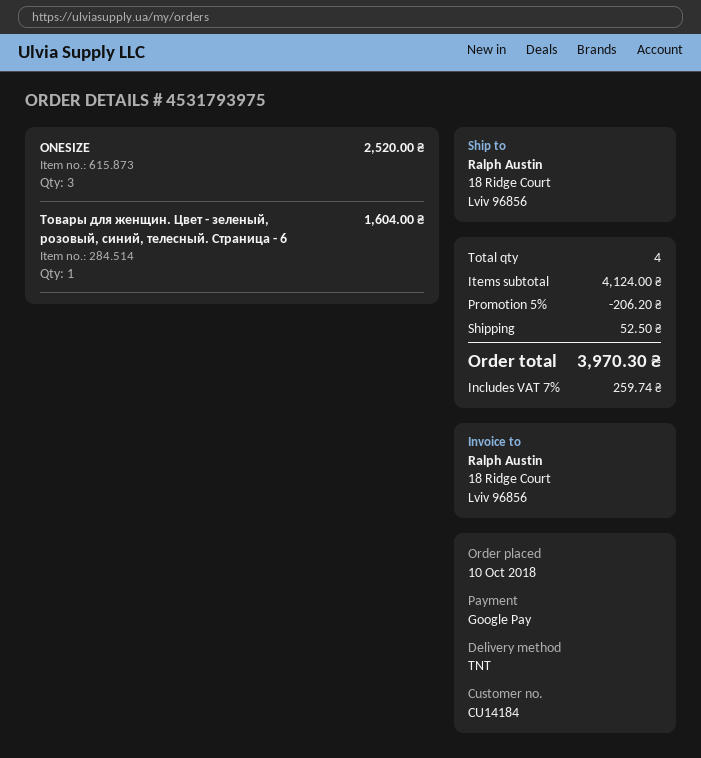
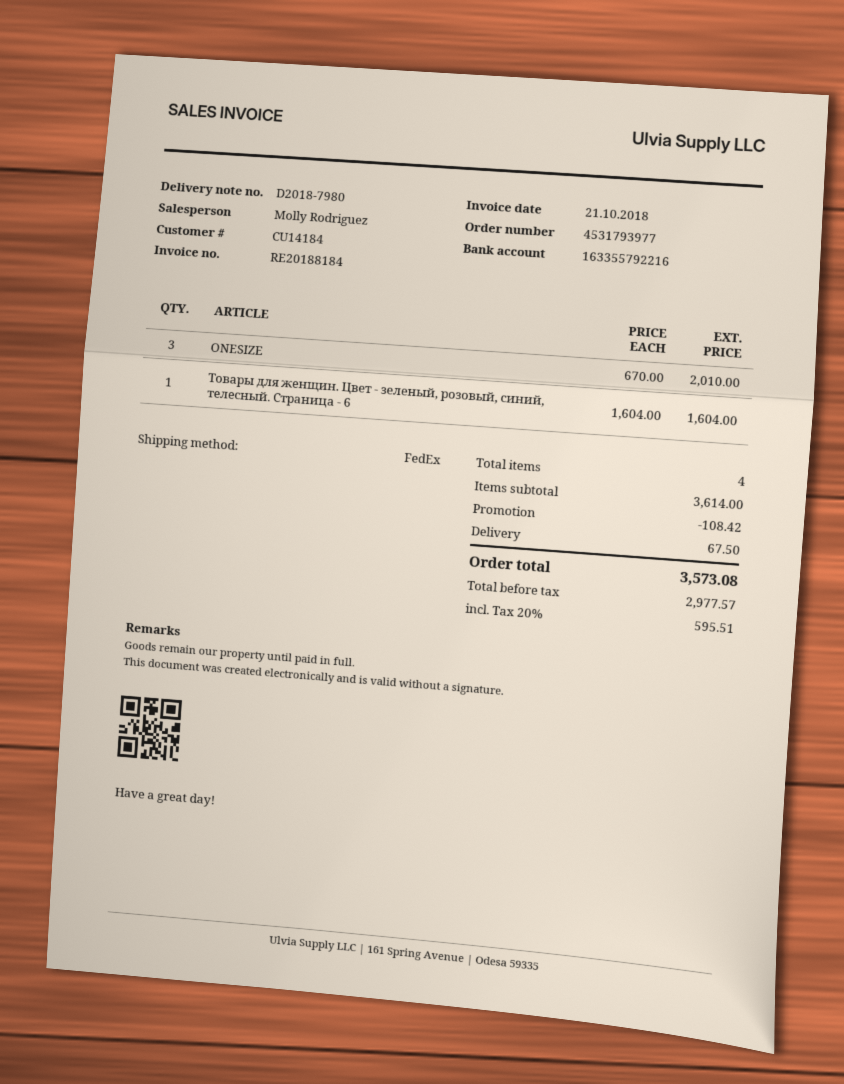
order number: 4531793975 -> 4531793977
shipping method: TNT -> FedEx
ONESIZE: 3 for 2520.00 -> 3 for 2010.00
subtotal: 4124.00 -> 3614.00
discount: 206.20 -> 108.42
shipping: 52.50 -> 67.50
tax: 7% = 259.74 -> 20% = 595.51
total: 3970.30 -> 3573.08

